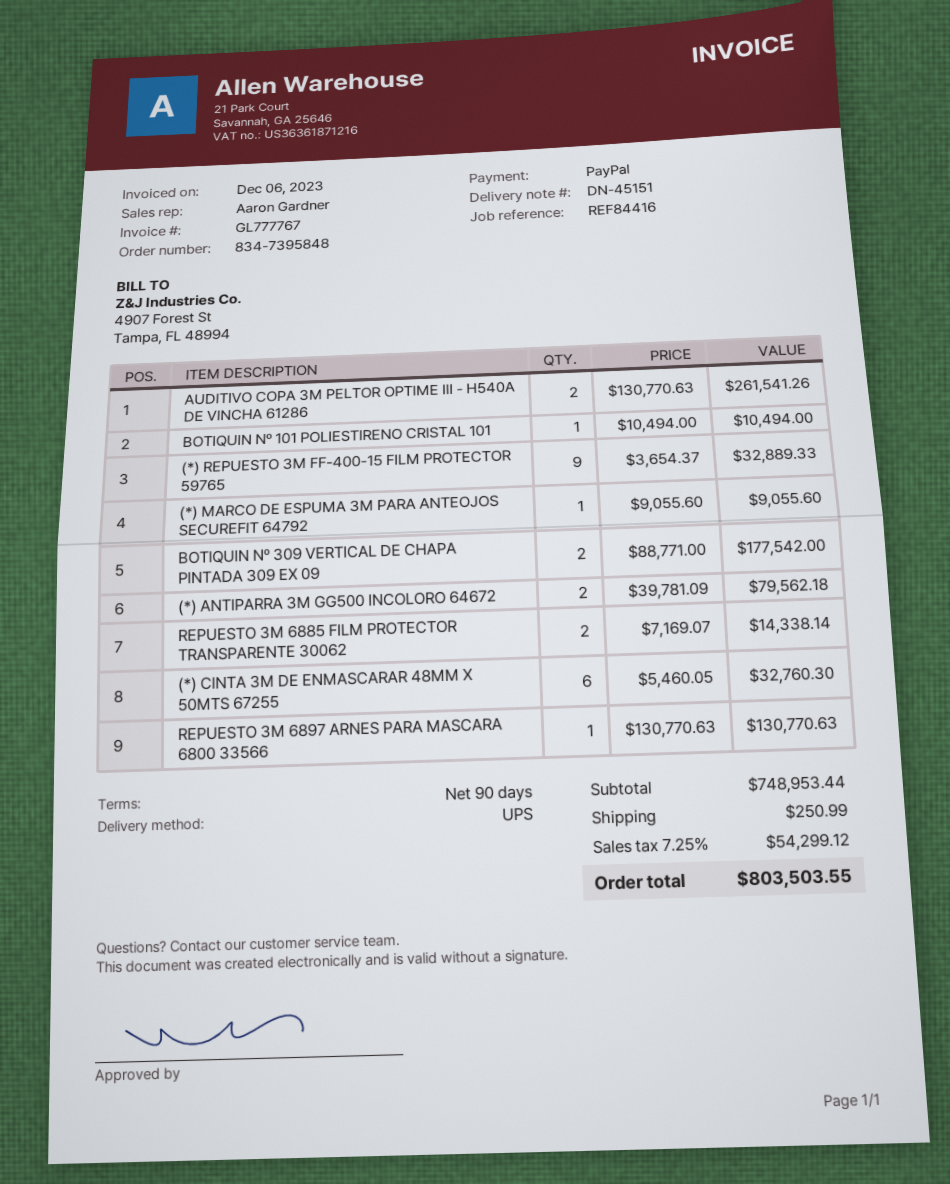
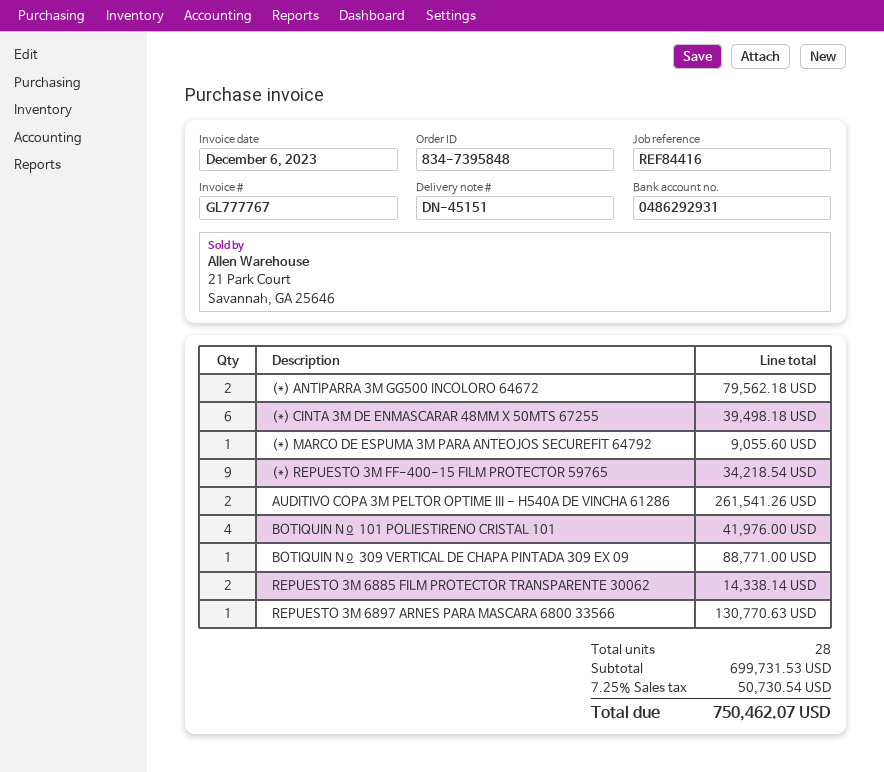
BOTIQUIN Nº 101 POLIESTIRENO CRISTAL 101: 1 for 10494.00 -> 4 for 41976.00
(*) REPUESTO 3M FF-400-15 FILM PROTECTOR 59765: 9 for 32889.33 -> 9 for 34218.54
BOTIQUIN Nº 309 VERTICAL DE CHAPA PINTADA 309 EX 09: 2 for 177542.00 -> 1 for 88771.00
(*) CINTA 3M DE ENMASCARAR 48MM X 50MTS 67255: 6 for 32760.30 -> 6 for 39498.18
subtotal: 748953.44 -> 699731.53
shipping: 250.99 -> none
tax: 7.25% = 54299.12 -> 7.25% = 50730.54
total: 803503.55 -> 750462.07

